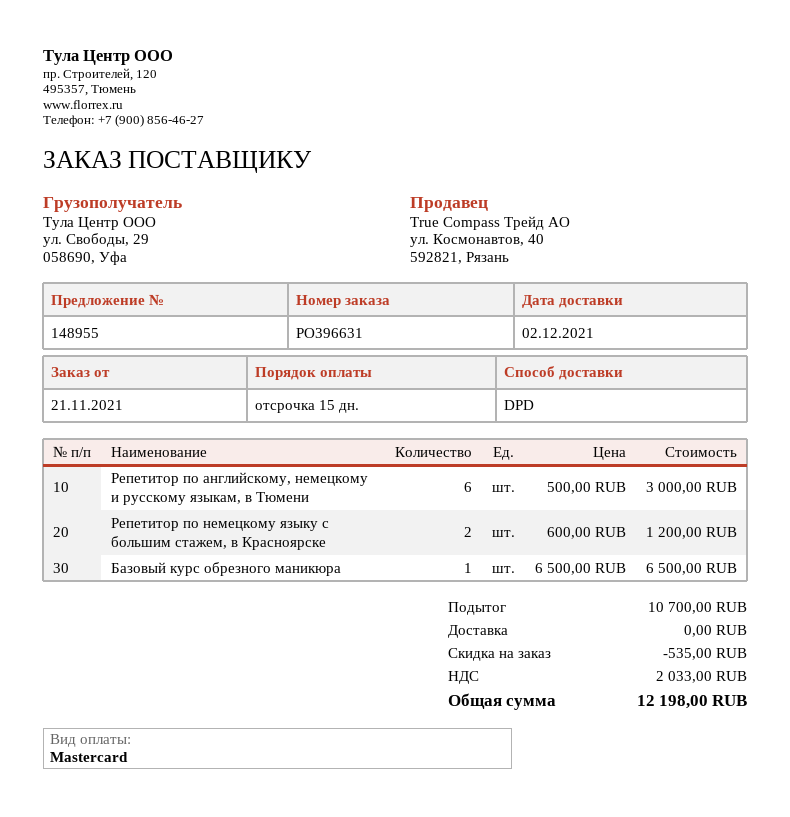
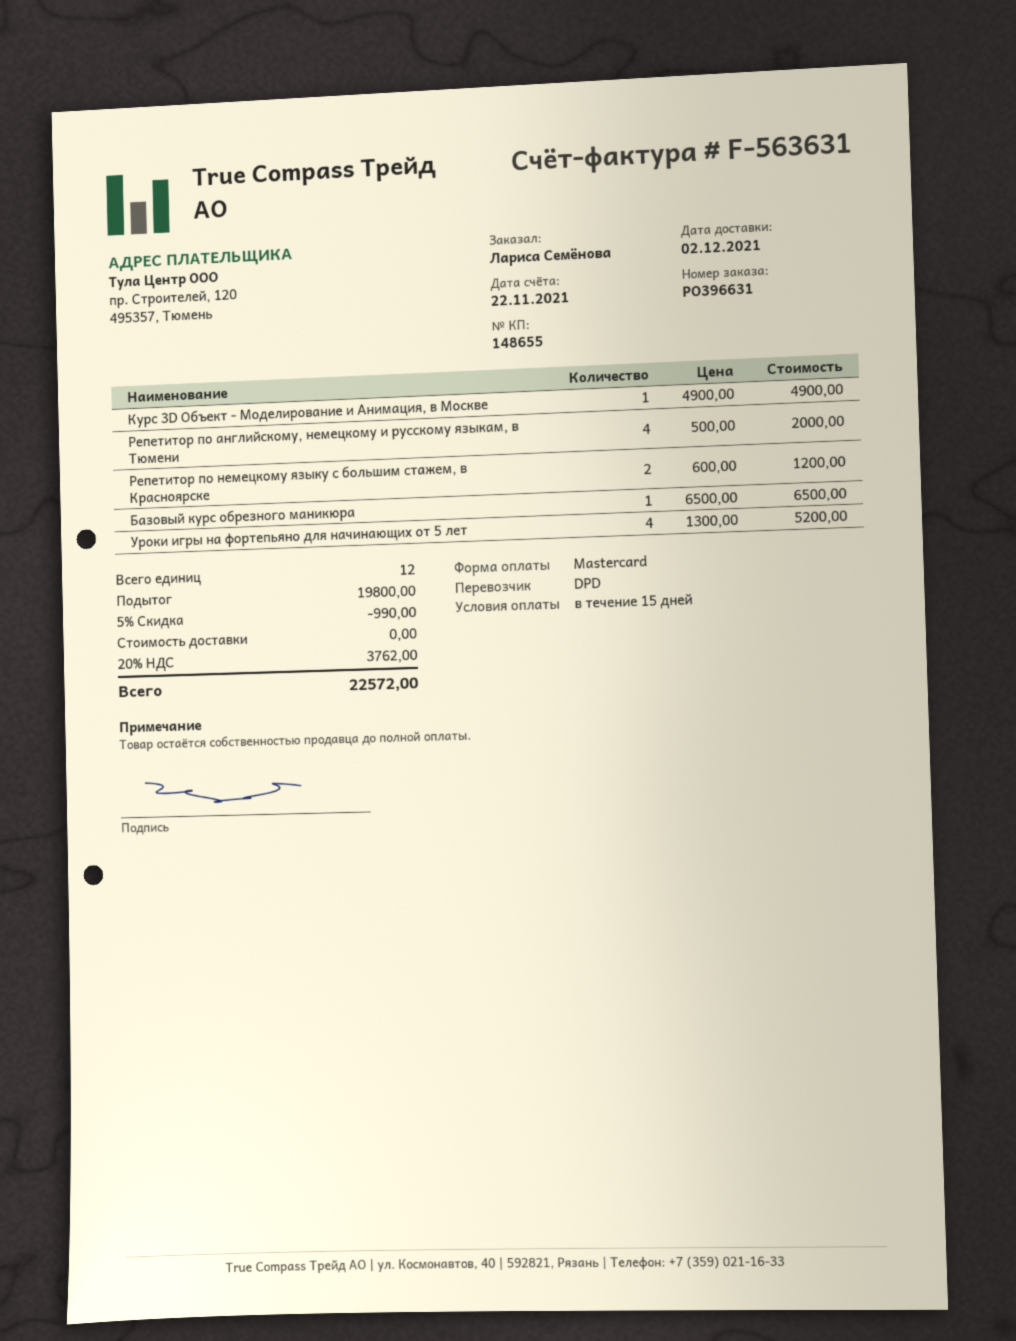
quote number: 148955 -> 148655
Репетитор по английскому, немецкому и русскому языкам, в Тюмени: 6 x 500.00 = 3000.00 -> 4 x 500.00 = 2000.00
Курс 3D Объект - Моделирование и Анимация, в Москве: none -> 1 x 4900.00 = 4900.00
Уроки игры на фортепьяно для начинающих от 5 лет: none -> 4 x 1300.00 = 5200.00
subtotal: 10700.00 -> 19800.00
discount: 535.00 -> 990.00
tax: 2033.00 -> 3762.00
total: 12198.00 -> 22572.00

